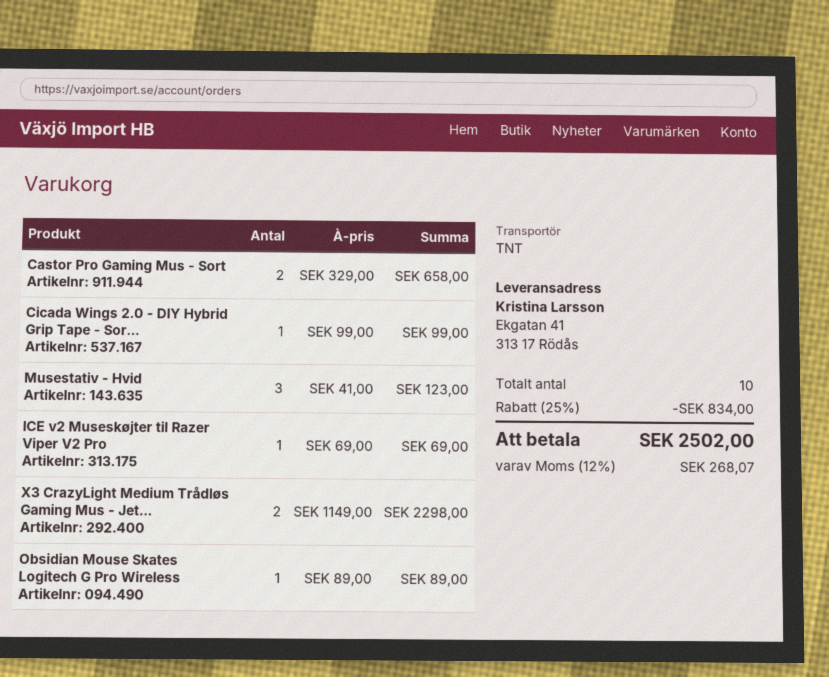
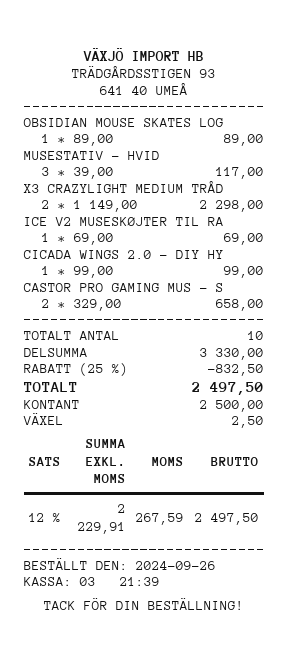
Musestativ - Hvid: 3 x 41.00 = 123.00 -> 3 x 39.00 = 117.00
discount: 25% = 834.00 -> 25% = 832.50
tax: 12% = 268.07 -> 12% = 267.59
total: 2502.00 -> 2497.50

